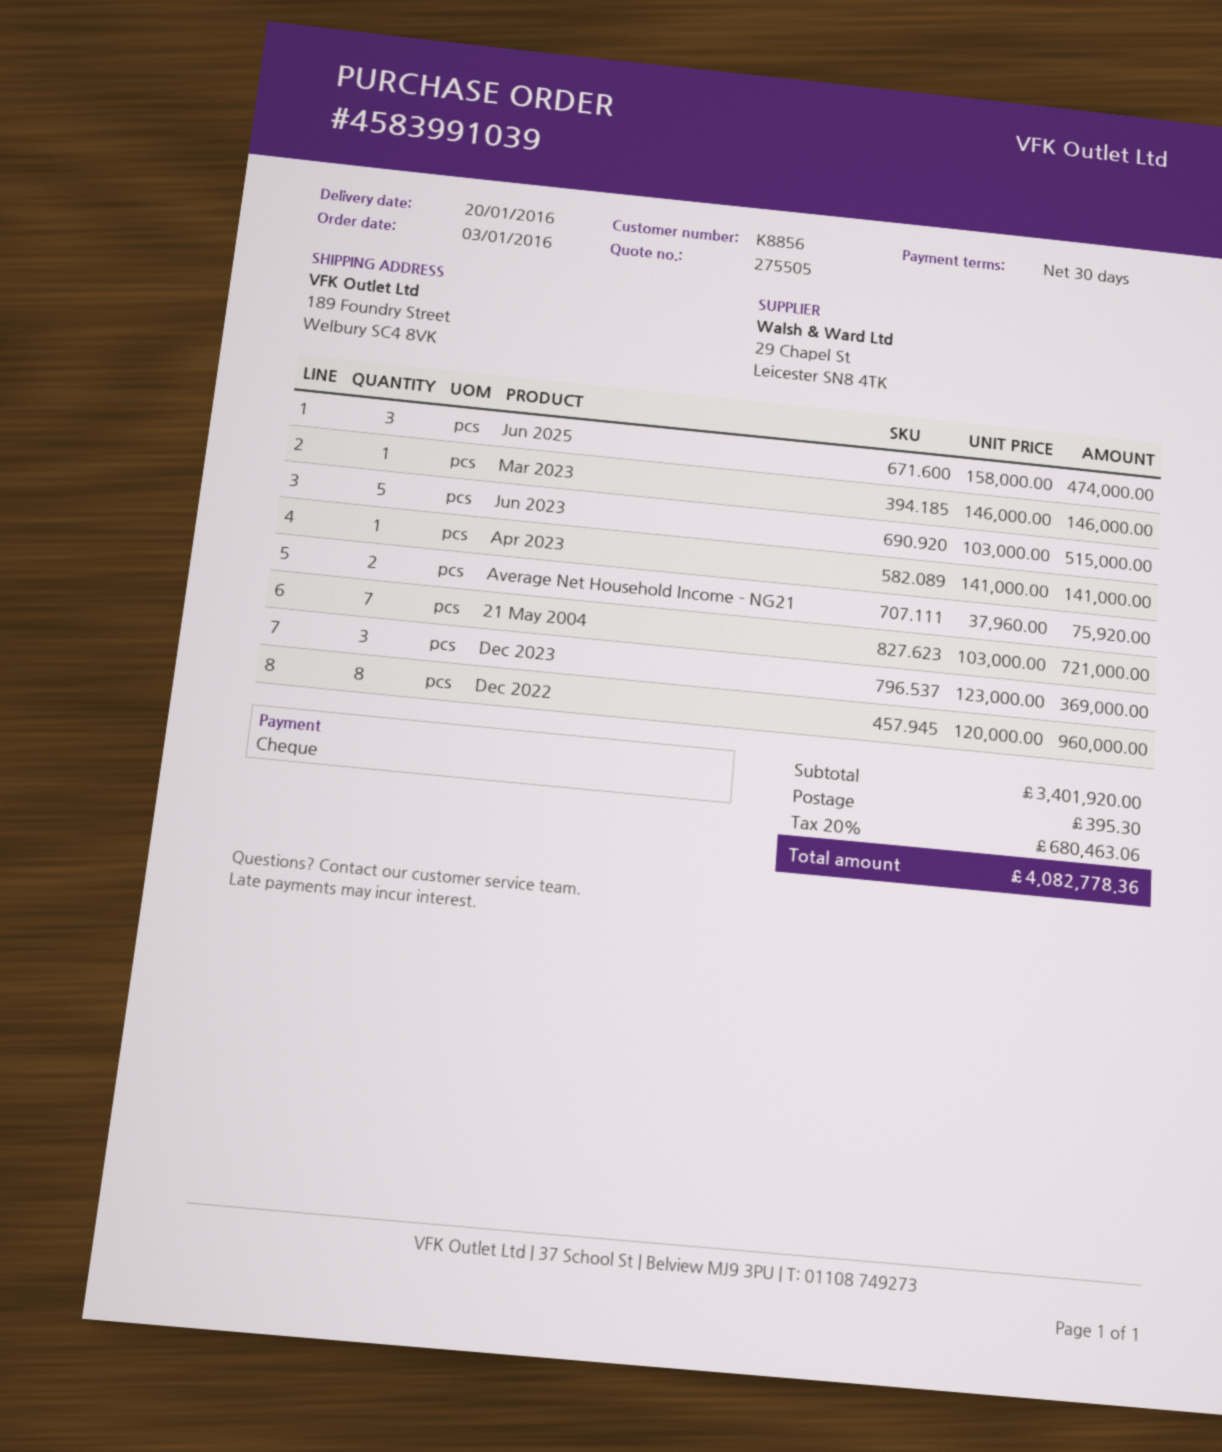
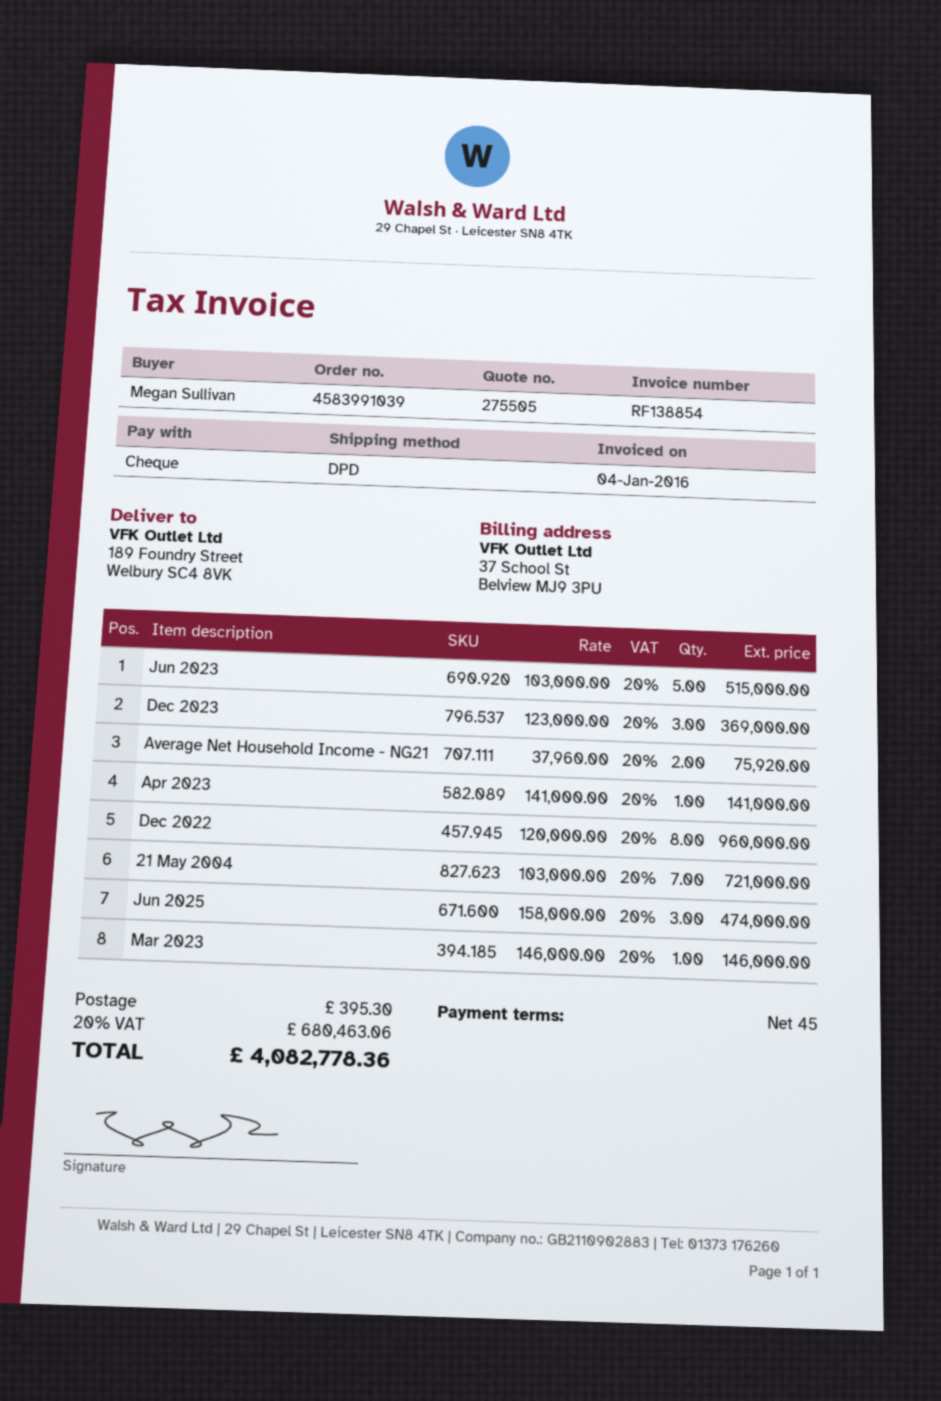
payment terms: 30 days -> 45 days

